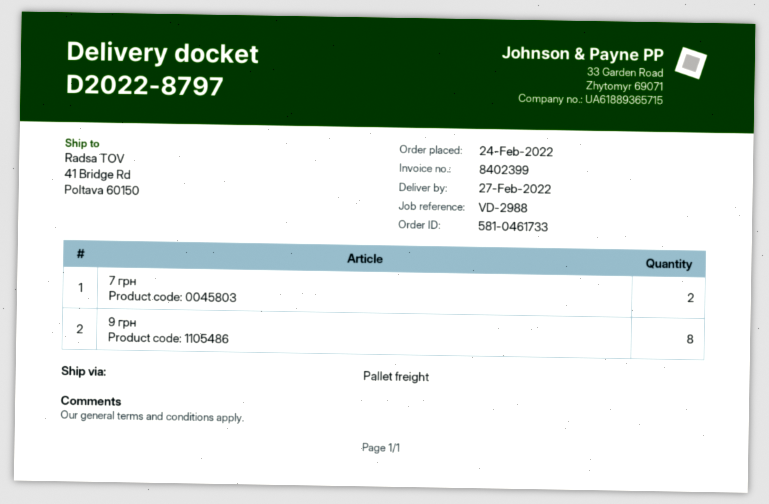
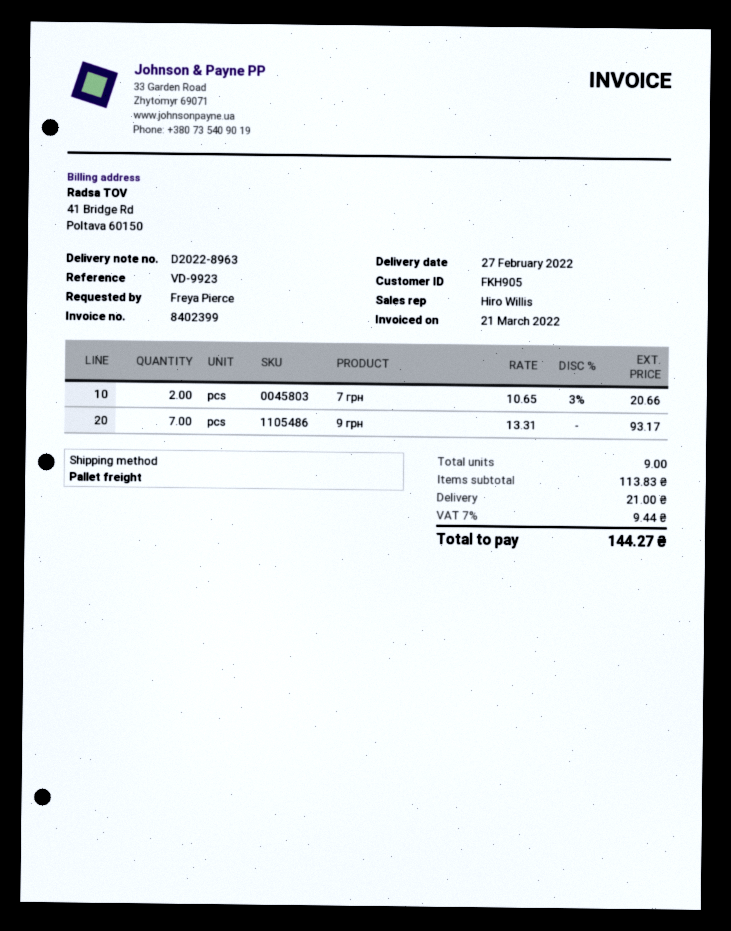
delivery note number: D2022-8797 -> D2022-8963
reference: VD-2988 -> VD-9923
9 грн: 8 -> 7

